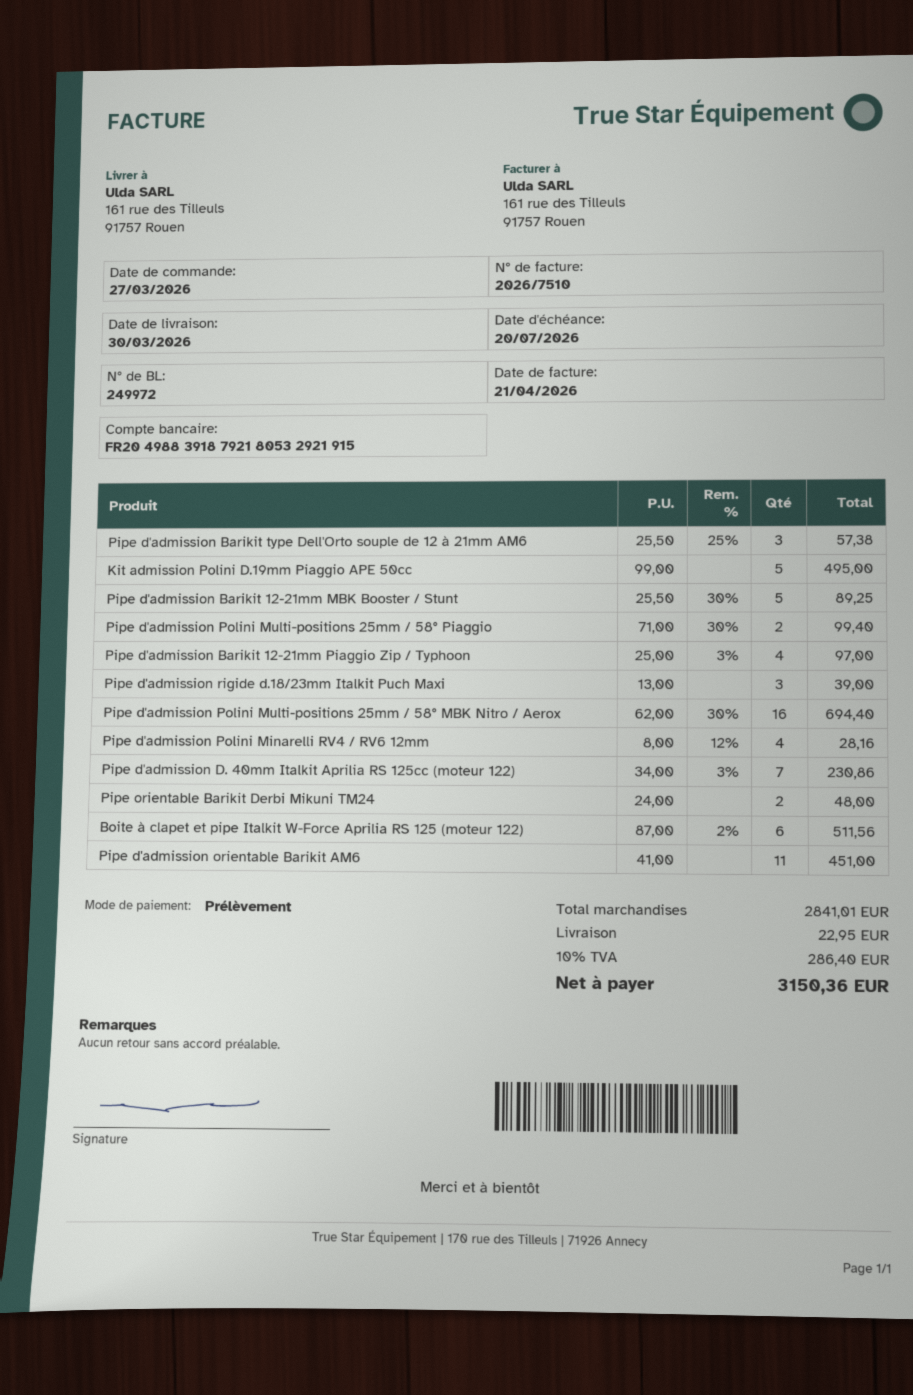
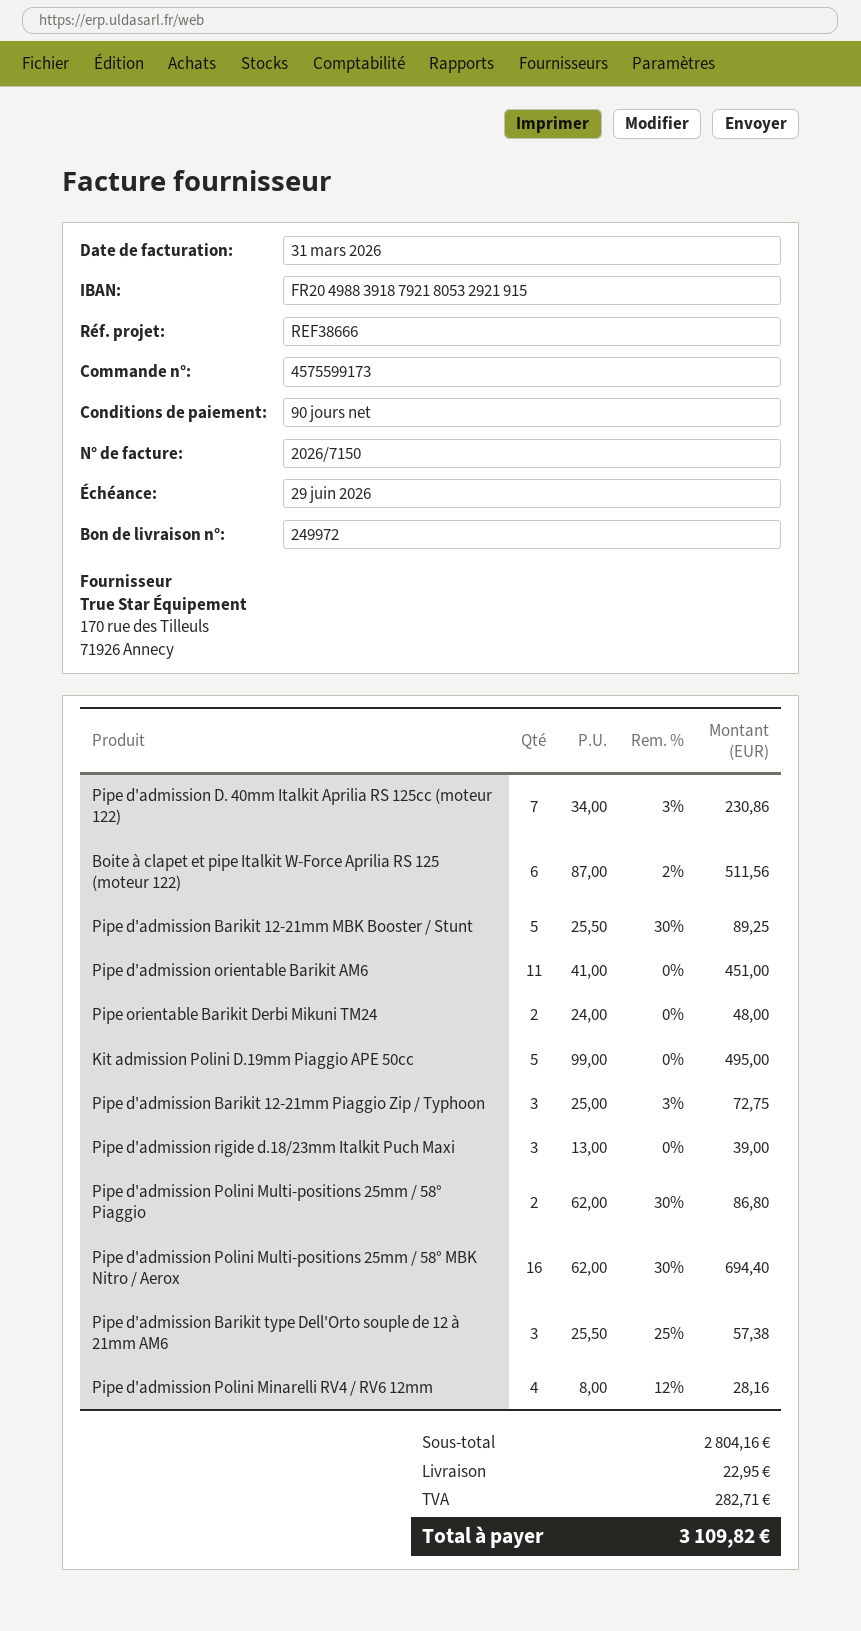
invoice number: 2026/7510 -> 2026/7150
invoice date: 2026-04-21 -> 2026-03-31
due date: 2026-07-20 -> 2026-06-29
Pipe d'admission Polini Multi-positions 25mm / 58° Piaggio: 2 x 71.00 - 30% = 99.40 -> 2 x 62.00 - 30% = 86.80
Pipe d'admission Barikit 12-21mm Piaggio Zip / Typhoon: 4 x 25.00 - 3% = 97.00 -> 3 x 25.00 - 3% = 72.75
subtotal: 2841.01 -> 2804.16
tax: 286.40 -> 282.71
total: 3150.36 -> 3109.82

